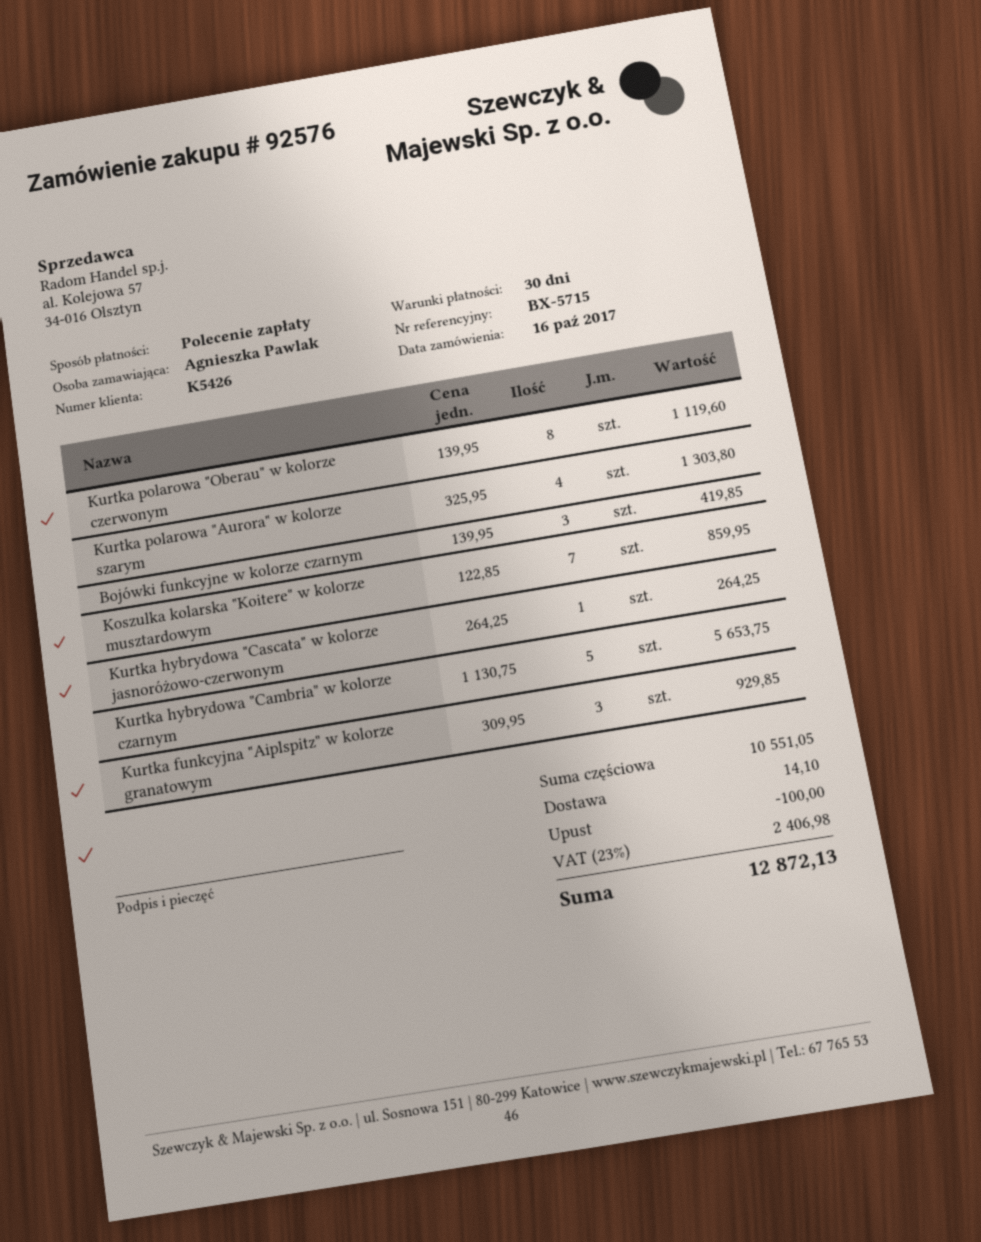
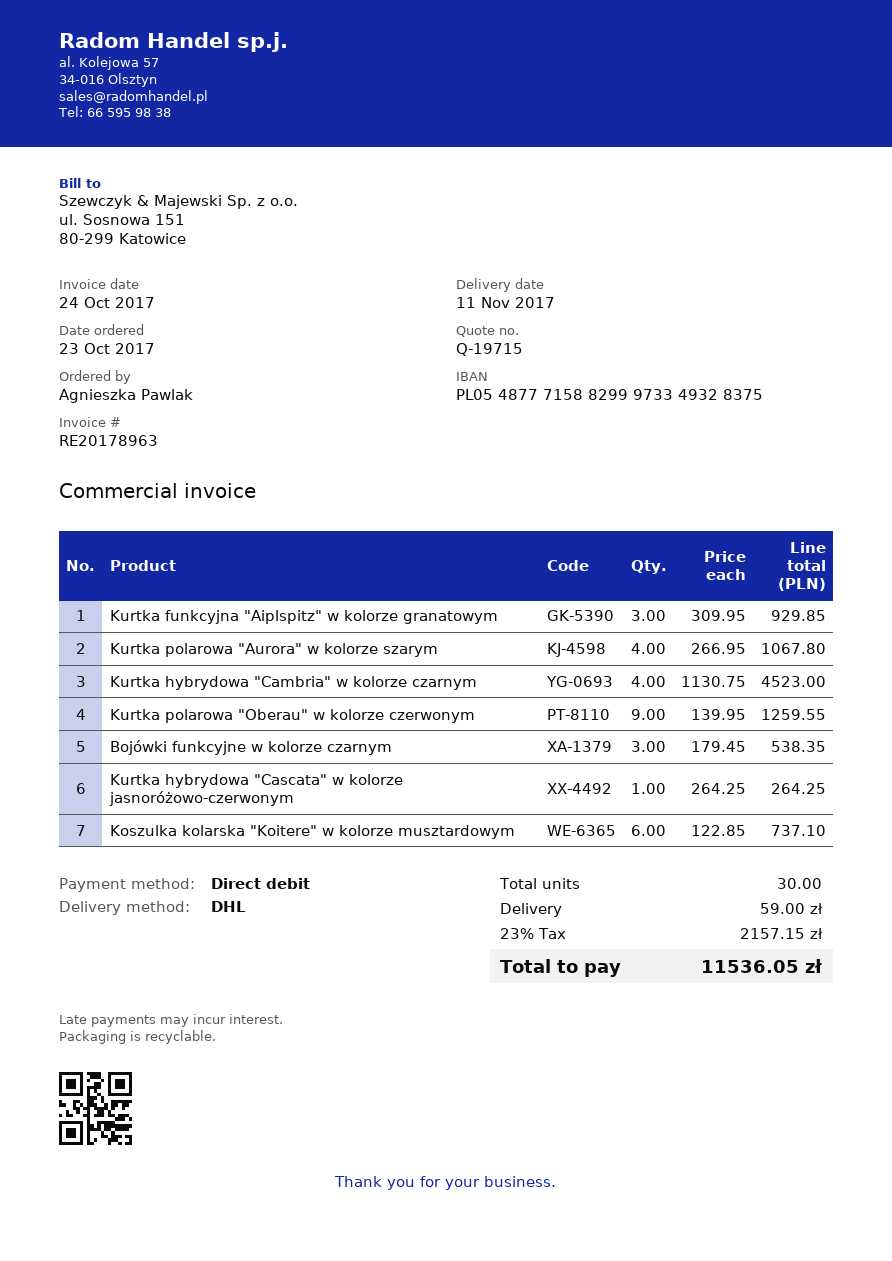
order date: 2017-10-16 -> 2017-10-23
Kurtka polarowa "Oberau" w kolorze czerwonym: 8 x 139.95 = 1119.60 -> 9 x 139.95 = 1259.55
Kurtka polarowa "Aurora" w kolorze szarym: 4 x 325.95 = 1303.80 -> 4 x 266.95 = 1067.80
Bojówki funkcyjne w kolorze czarnym: 3 x 139.95 = 419.85 -> 3 x 179.45 = 538.35
Koszulka kolarska "Koitere" w kolorze musztardowym: 7 x 122.85 = 859.95 -> 6 x 122.85 = 737.10
Kurtka hybrydowa "Cambria" w kolorze czarnym: 5 x 1130.75 = 5653.75 -> 4 x 1130.75 = 4523.00
discount: 100.00 -> none
shipping: 14.10 -> 59.00
tax: 23% = 2406.98 -> 23% = 2157.15
total: 12872.13 -> 11536.05

